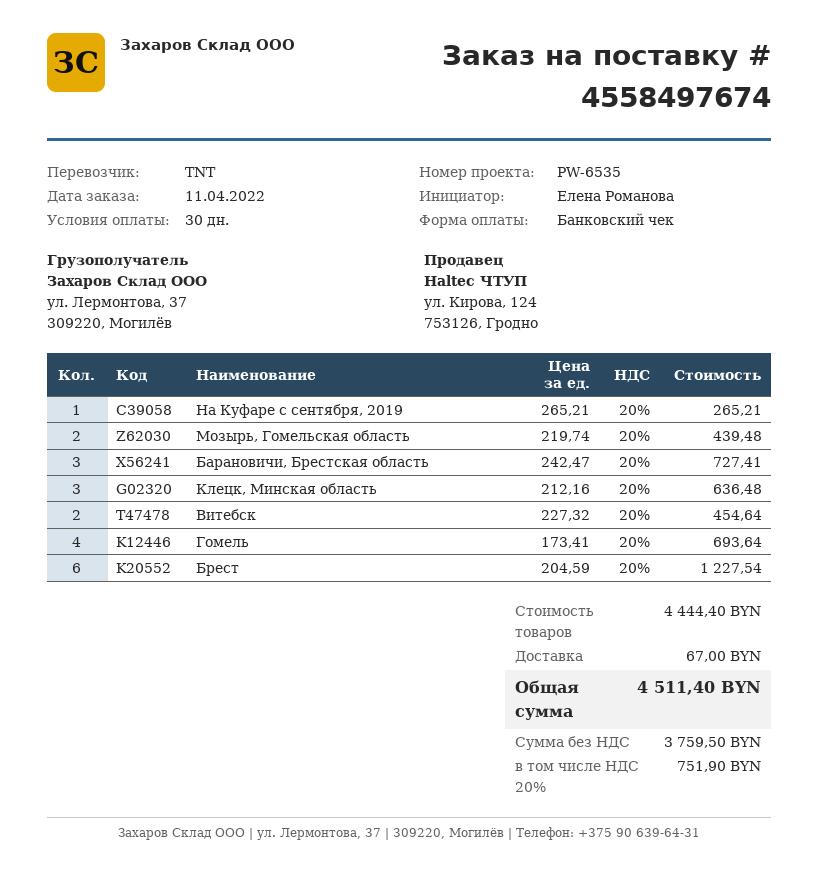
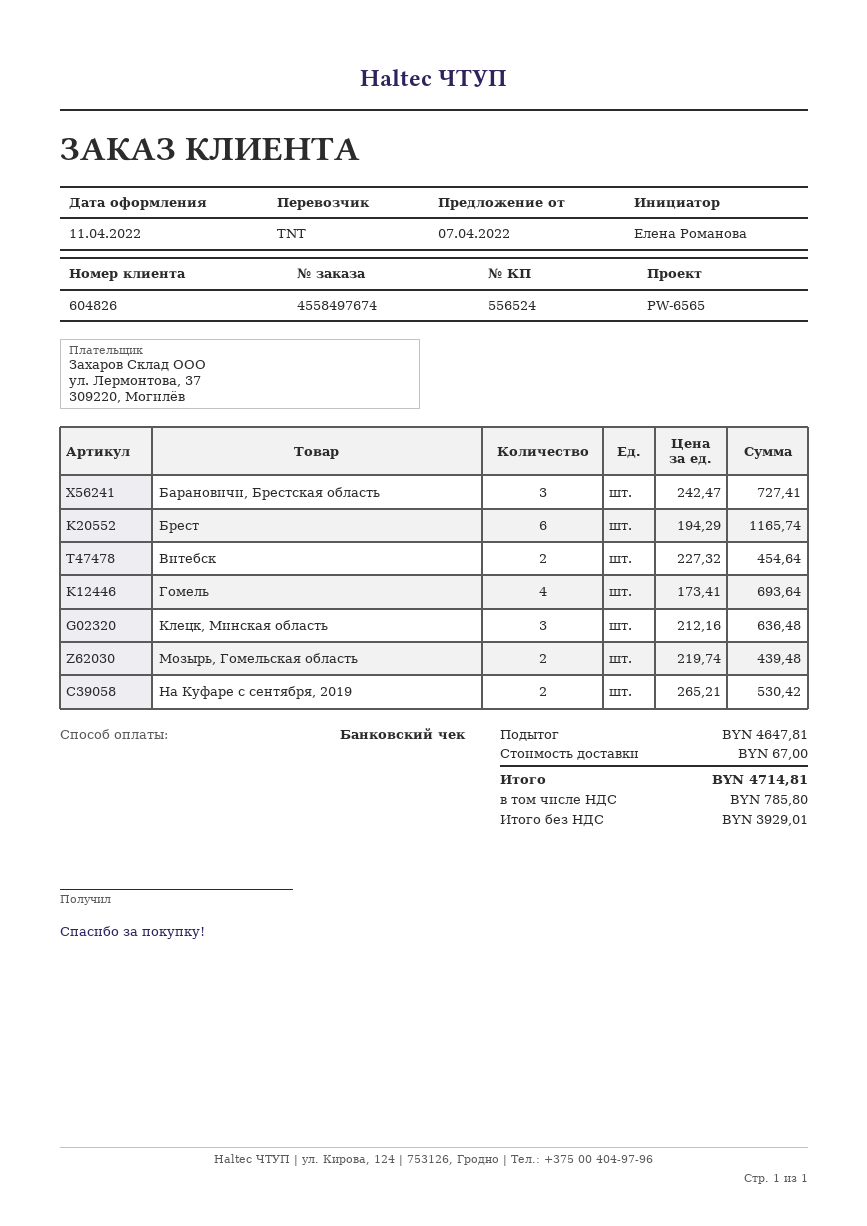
reference: PW-6535 -> PW-6565
На Куфаре с сентября, 2019: 1 x 265.21 = 265.21 -> 2 x 265.21 = 530.42
Брест: 6 x 204.59 = 1227.54 -> 6 x 194.29 = 1165.74
subtotal: 4444.40 -> 4647.81
net: 3759.50 -> 3929.01
tax: 751.90 -> 785.80
total: 4511.40 -> 4714.81

